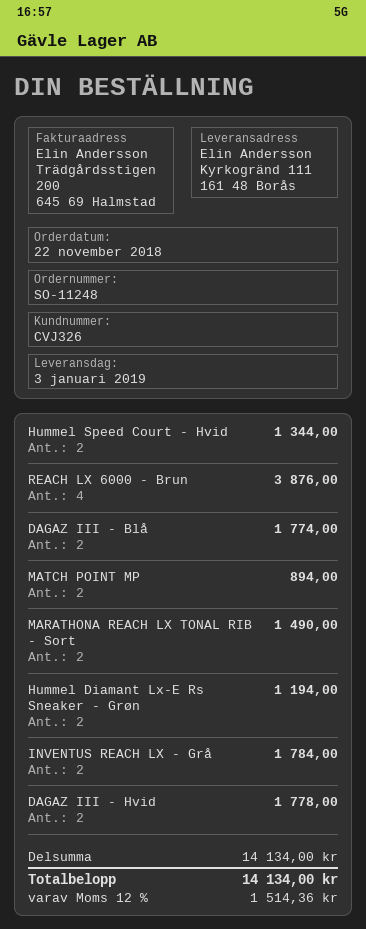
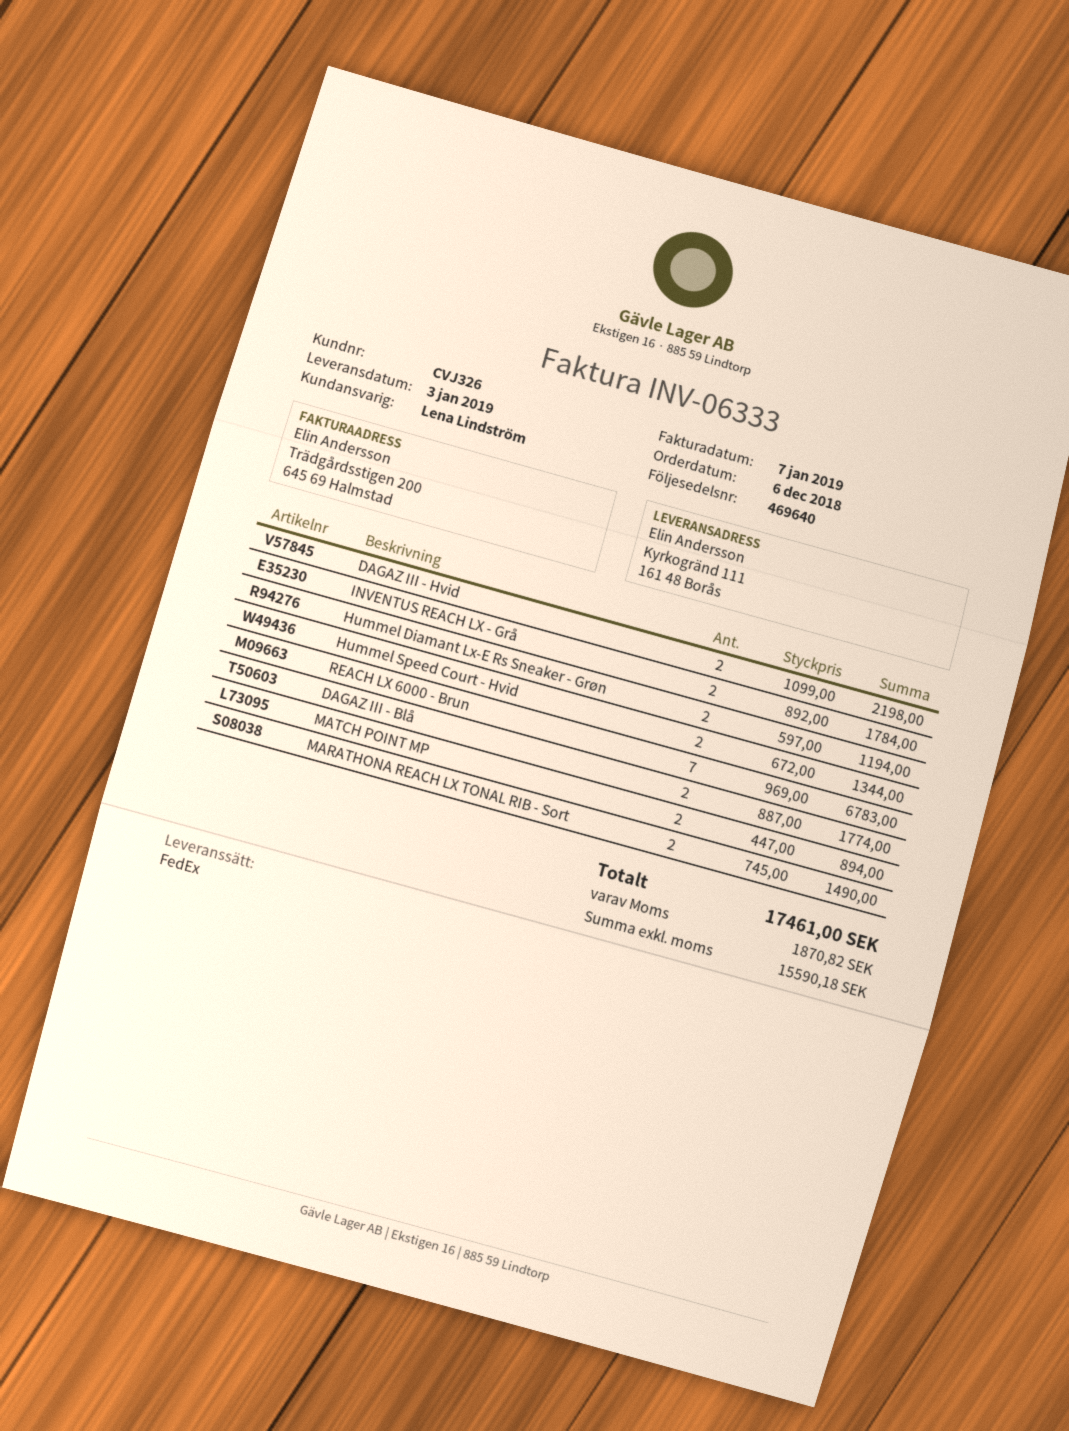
order date: 2018-11-22 -> 2018-12-06
REACH LX 6000 - Brun: 4 for 3876.00 -> 7 for 6783.00
DAGAZ III - Hvid: 2 for 1778.00 -> 2 for 2198.00
tax: 1514.36 -> 1870.82
total: 14134.00 -> 17461.00

